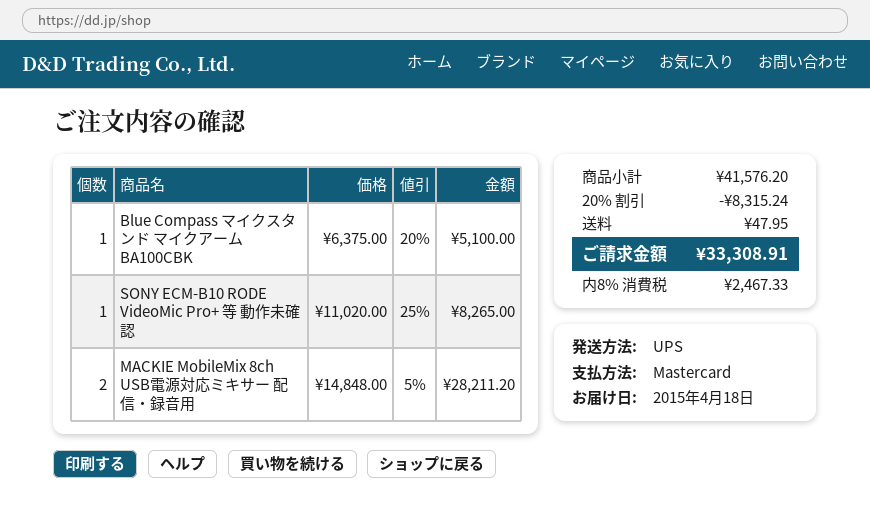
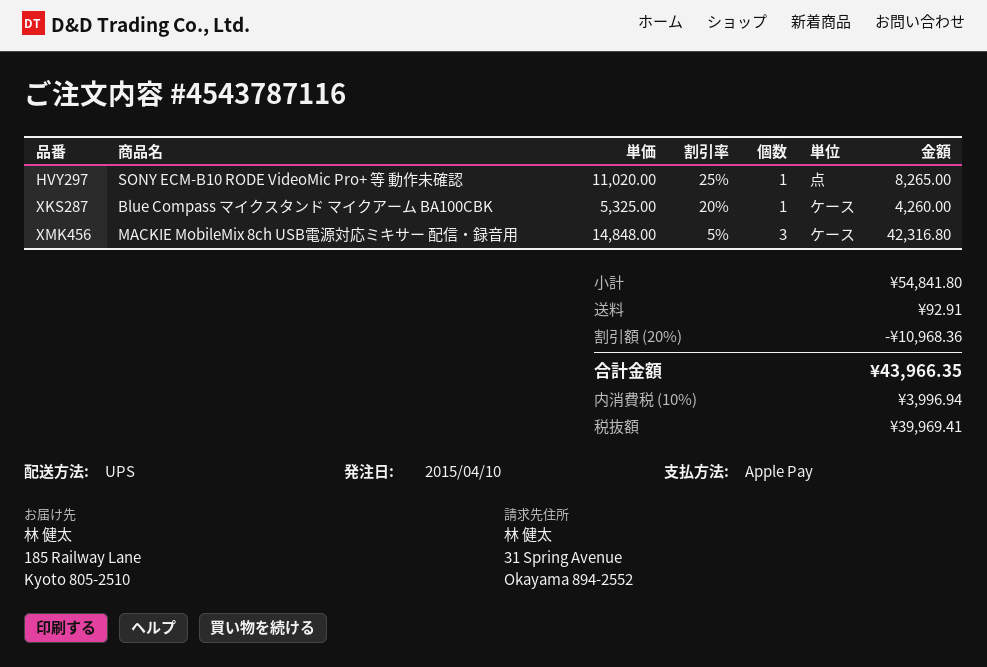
payment method: Mastercard -> Apple Pay
Blue Compass マイクスタンド マイクアーム BA100CBK: 1 x 6375.00 - 20% = 5100.00 -> 1 x 5325.00 - 20% = 4260.00
MACKIE MobileMix 8ch USB電源対応ミキサー 配信・録音用: 2 x 14848.00 - 5% = 28211.20 -> 3 x 14848.00 - 5% = 42316.80
subtotal: 41576.20 -> 54841.80
discount: 20% = 8315.24 -> 20% = 10968.36
shipping: 47.95 -> 92.91
tax: 8% = 2467.33 -> 10% = 3996.94
total: 33308.91 -> 43966.35

